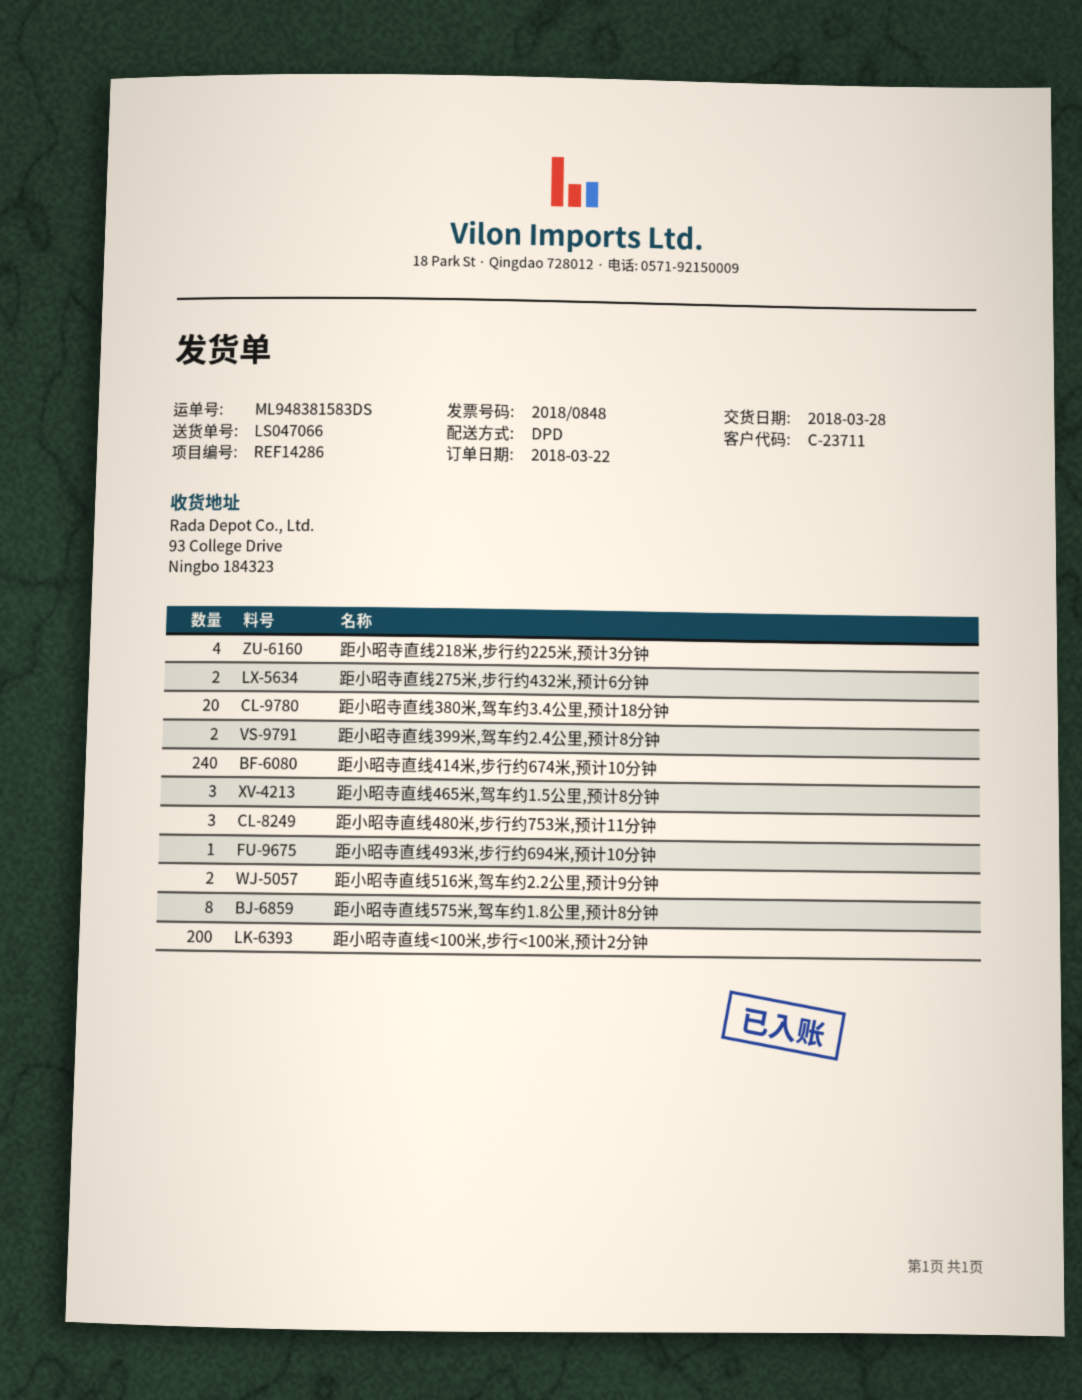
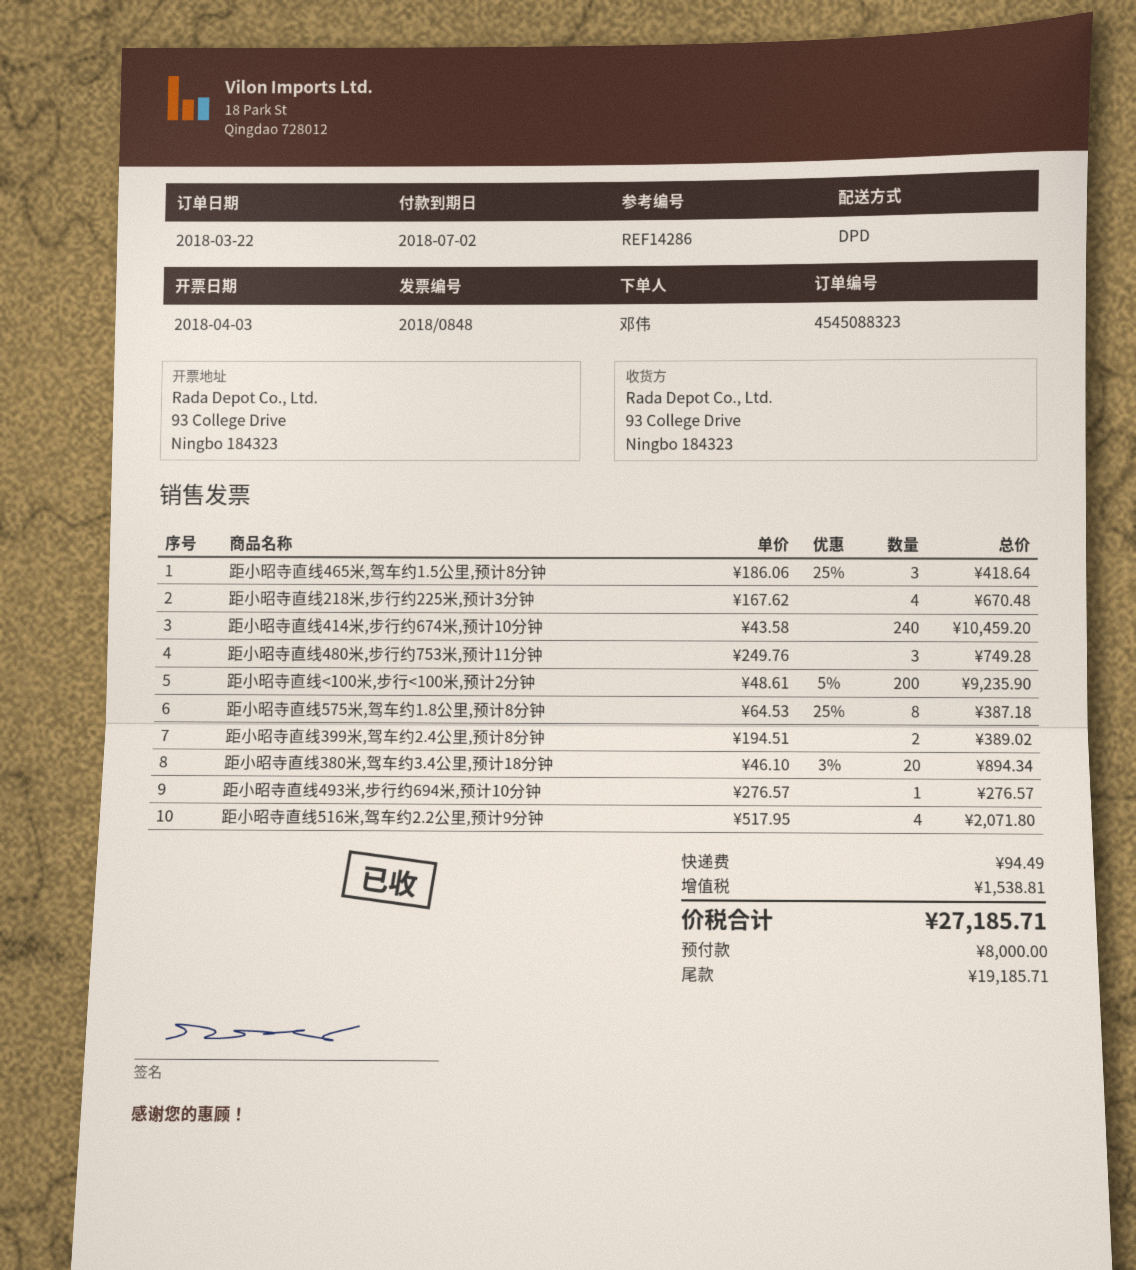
距小昭寺直线275米,步行约432米,预计6分钟: 2 -> none
距小昭寺直线516米,驾车约2.2公里,预计9分钟: 2 -> 4

